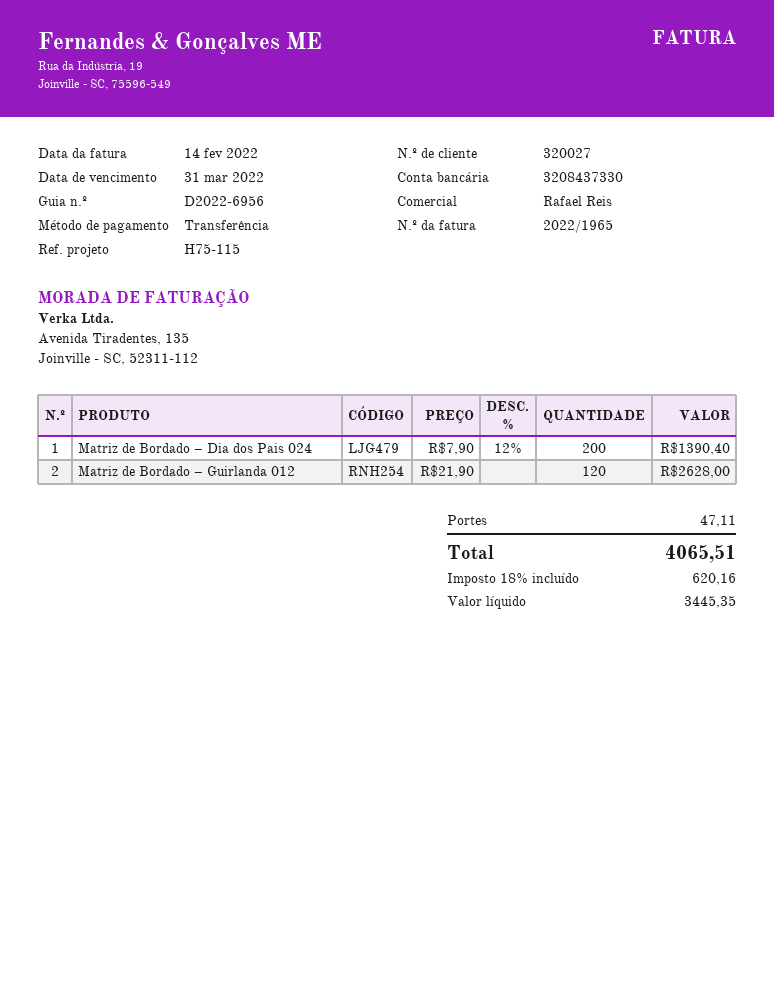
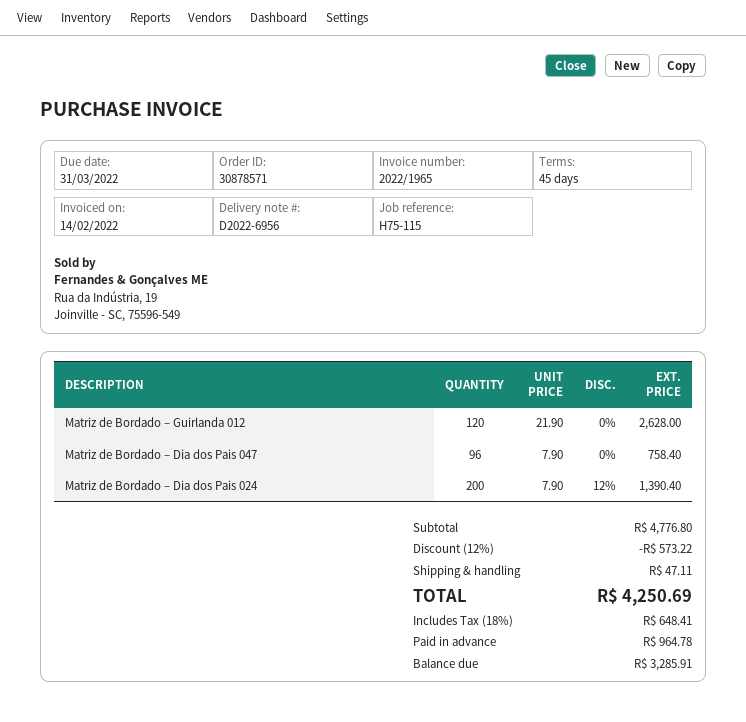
Matriz de Bordado – Dia dos Pais 047: none -> 96 x 7.90 = 758.40
discount: none -> 12% = 573.22
tax: 18% = 620.16 -> 18% = 648.41
total: 4065.51 -> 4250.69

